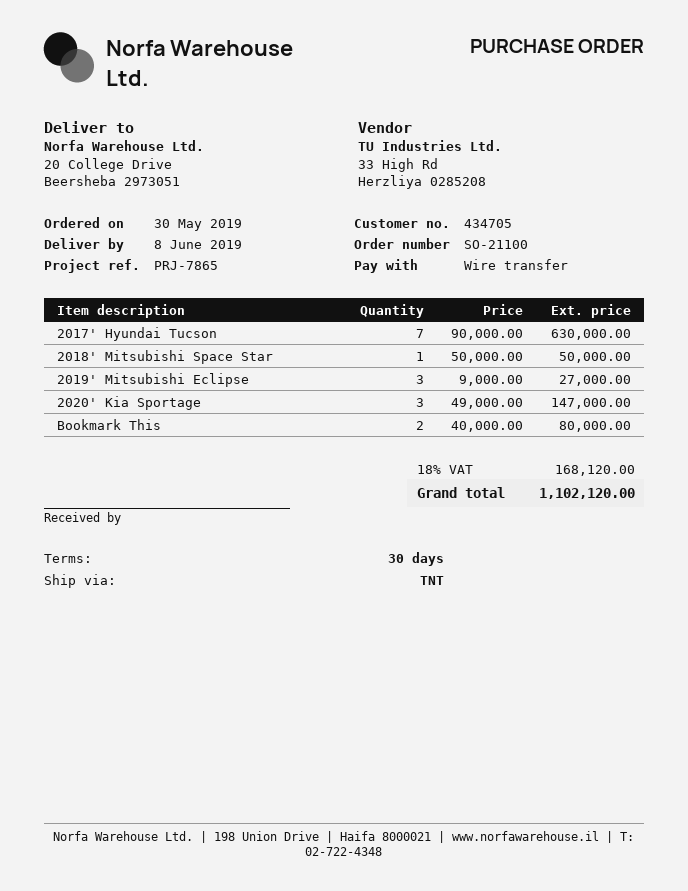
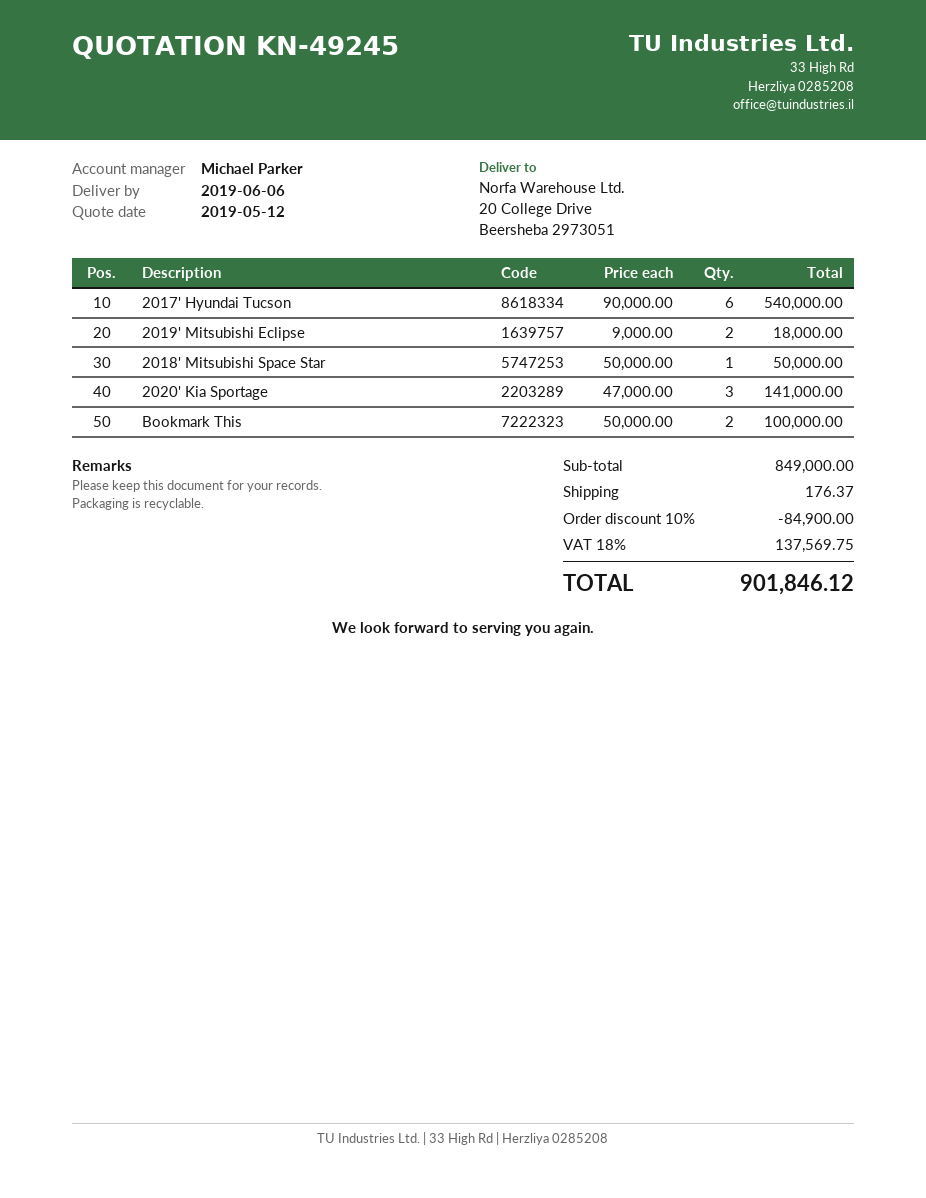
delivery date: 2019-06-08 -> 2019-06-06
2017' Hyundai Tucson: 7 x 90000.00 = 630000.00 -> 6 x 90000.00 = 540000.00
2019' Mitsubishi Eclipse: 3 x 9000.00 = 27000.00 -> 2 x 9000.00 = 18000.00
2020' Kia Sportage: 3 x 49000.00 = 147000.00 -> 3 x 47000.00 = 141000.00
Bookmark This: 2 x 40000.00 = 80000.00 -> 2 x 50000.00 = 100000.00
discount: none -> 10% = 84900.00
shipping: none -> 176.37
tax: 18% = 168120.00 -> 18% = 137569.75
total: 1102120.00 -> 901846.12

